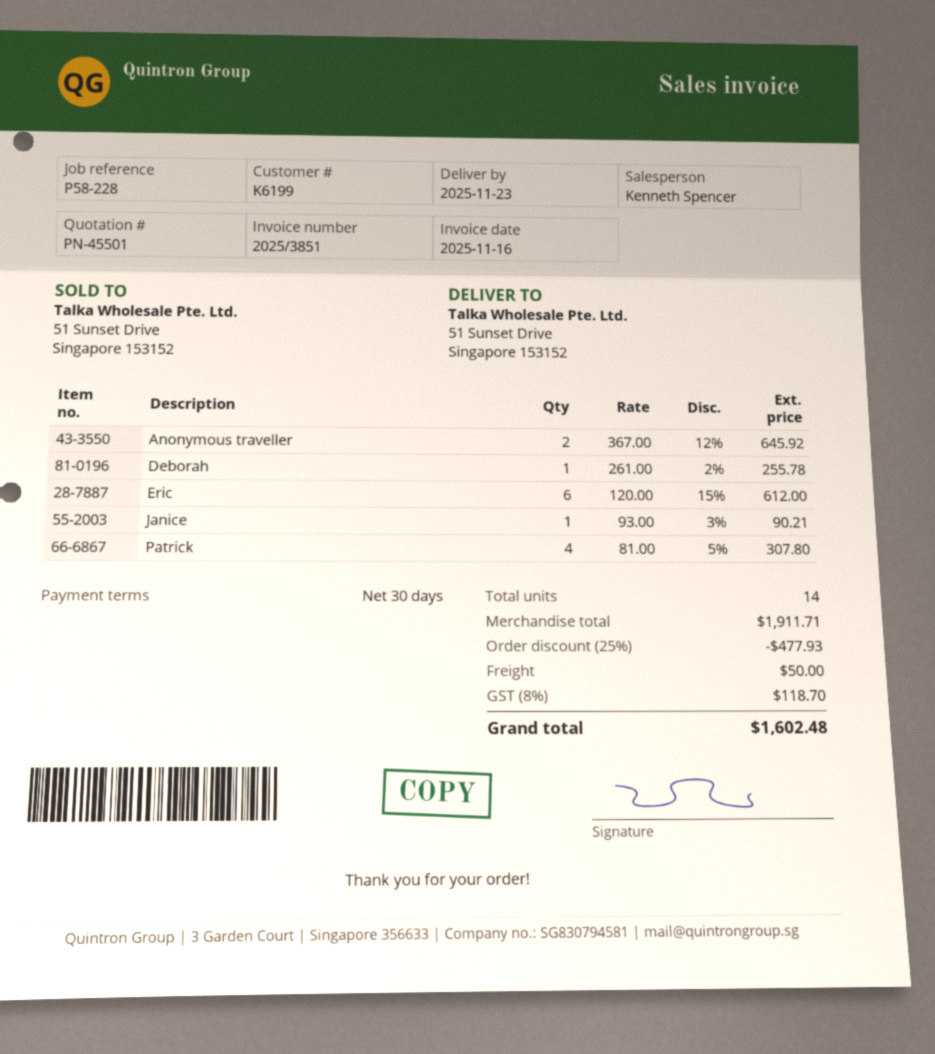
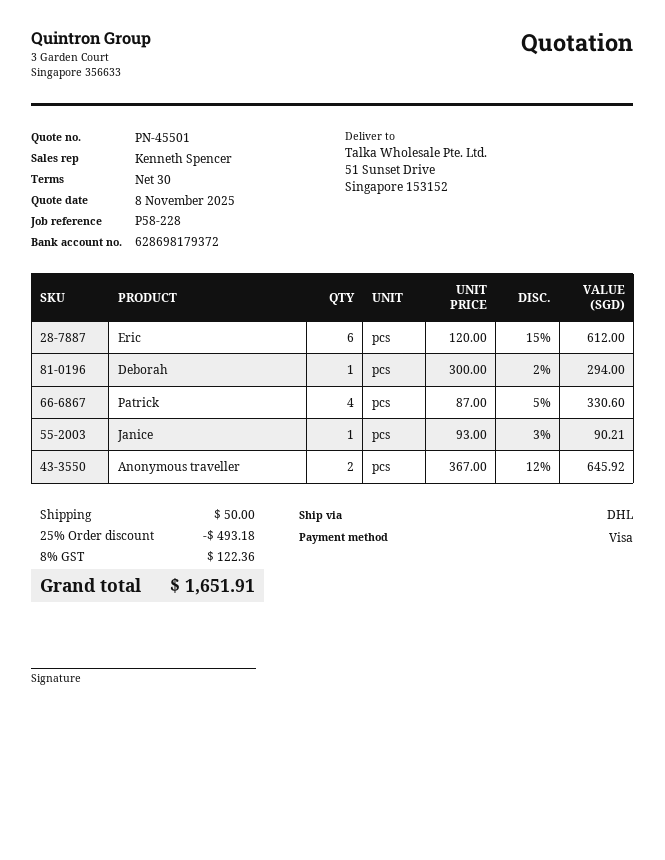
Deborah: 1 x 261.00 - 2% = 255.78 -> 1 x 300.00 - 2% = 294.00
Patrick: 4 x 81.00 - 5% = 307.80 -> 4 x 87.00 - 5% = 330.60
discount: 25% = 477.93 -> 25% = 493.18
tax: 8% = 118.70 -> 8% = 122.36
total: 1602.48 -> 1651.91

